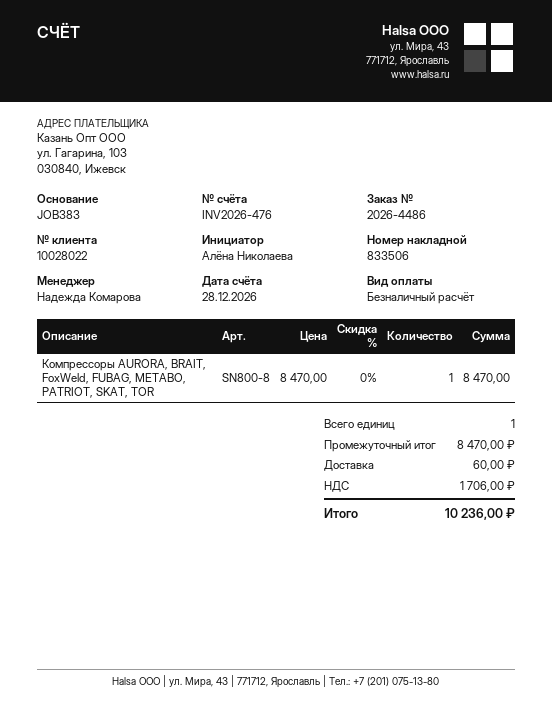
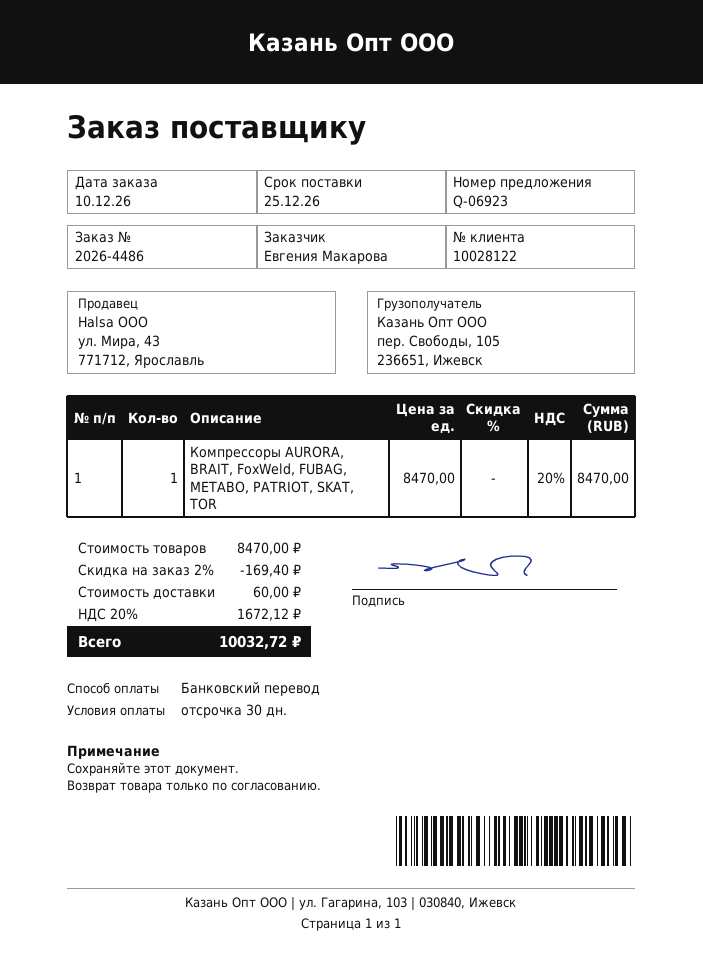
customer number: 10028022 -> 10028122
ordered by: Алёна Николаева -> Евгения Макарова
discount: none -> 2% = 169.40
tax: 1706.00 -> 1672.12
total: 10236.00 -> 10032.72

